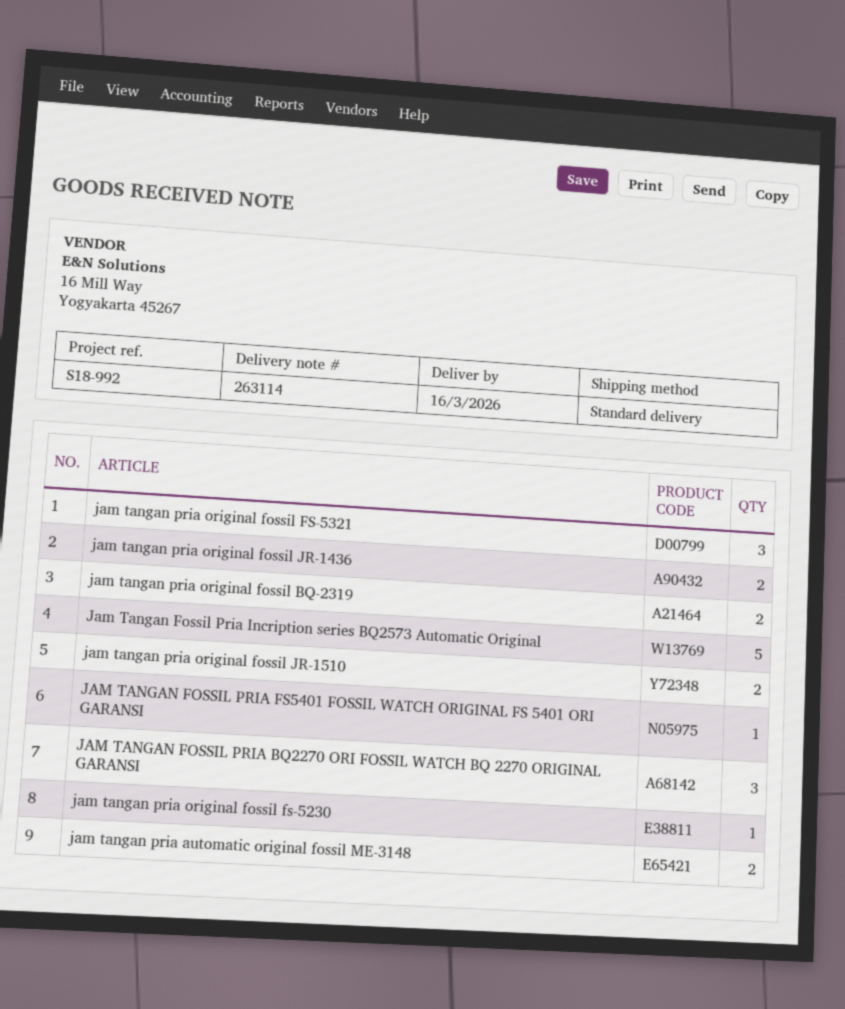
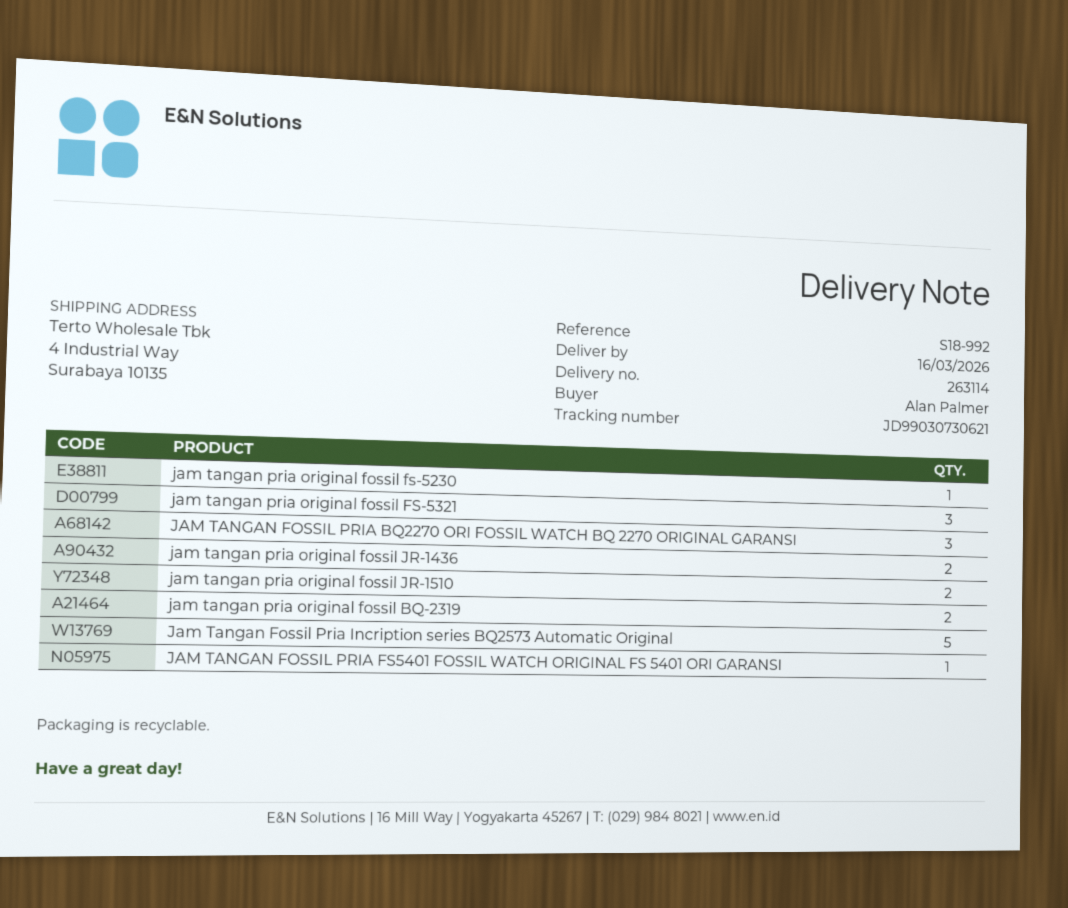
jam tangan pria automatic original fossil ME-3148: 2 -> none

